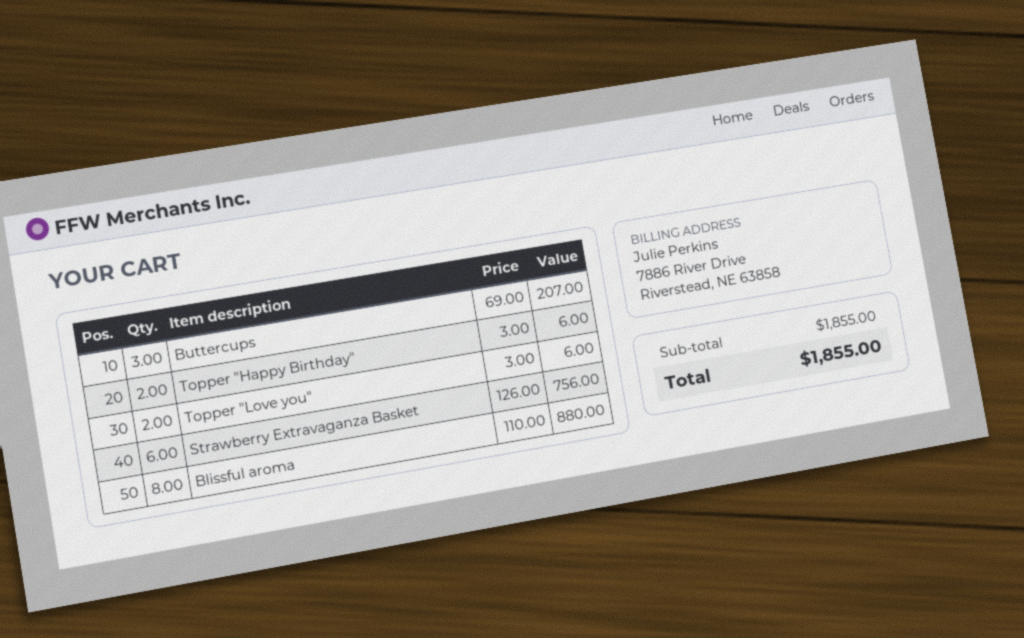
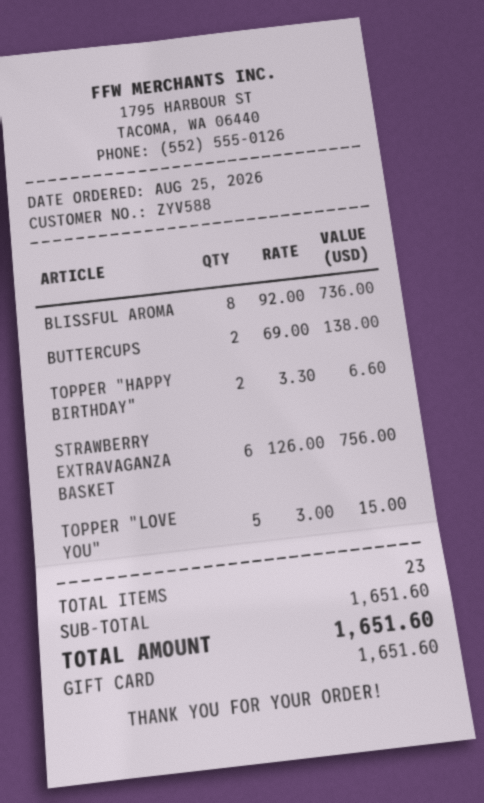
Buttercups: 3 x 69.00 = 207.00 -> 2 x 69.00 = 138.00
Topper "Happy Birthday": 2 x 3.00 = 6.00 -> 2 x 3.30 = 6.60
Topper "Love you": 2 x 3.00 = 6.00 -> 5 x 3.00 = 15.00
Blissful aroma: 8 x 110.00 = 880.00 -> 8 x 92.00 = 736.00
subtotal: 1855.00 -> 1651.60
total: 1855.00 -> 1651.60

